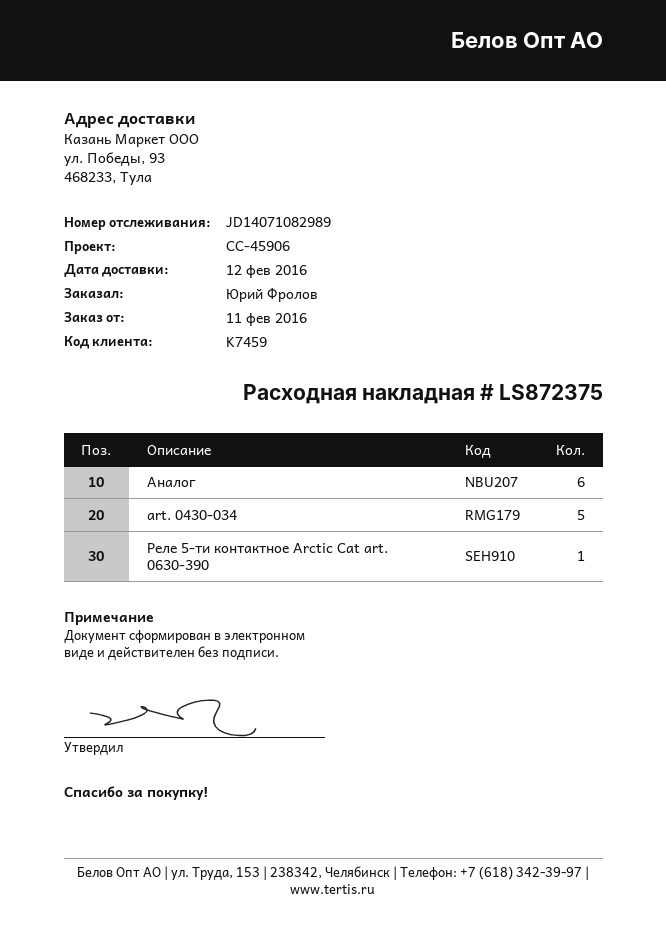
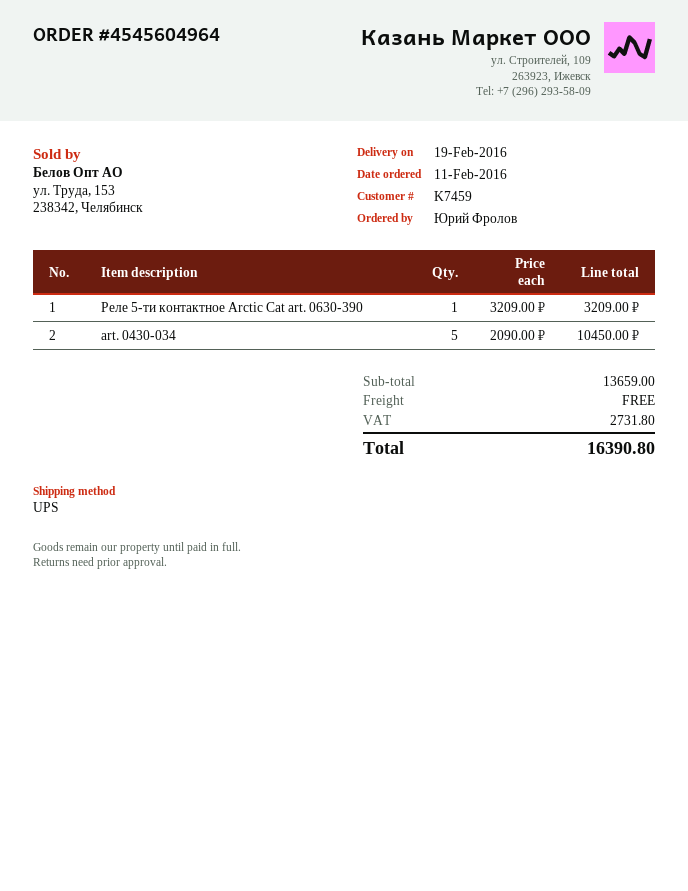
delivery date: 2016-02-12 -> 2016-02-19
Аналог: 6 -> none

